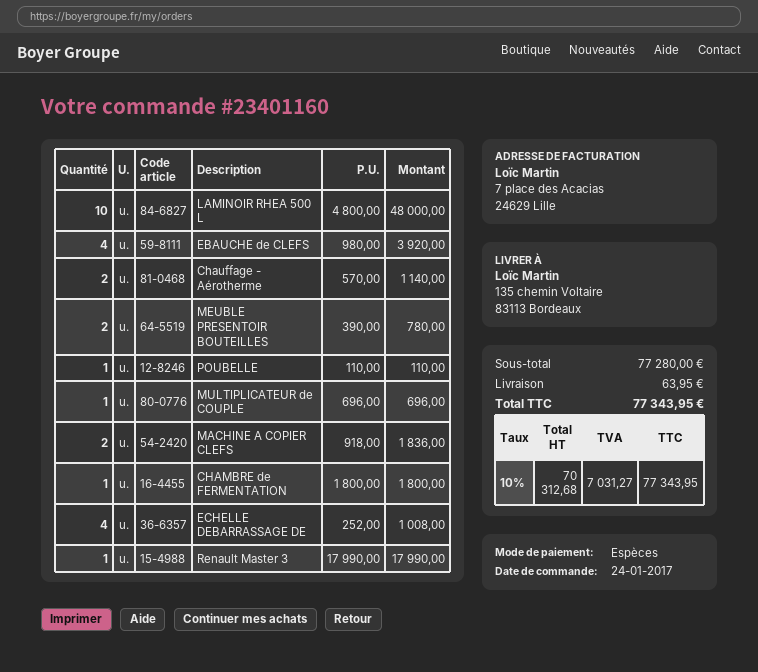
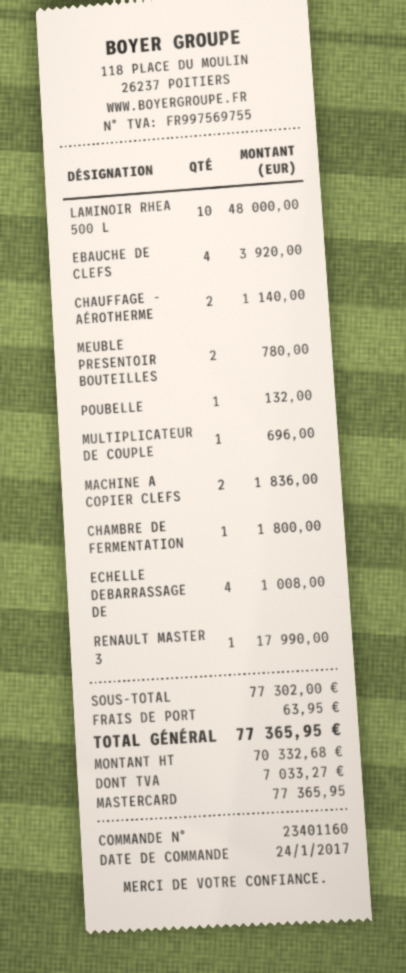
payment method: cash -> Mastercard
POUBELLE: 1 for 110.00 -> 1 for 132.00
subtotal: 77280.00 -> 77302.00
net: 70312.68 -> 70332.68
tax: 7031.27 -> 7033.27
total: 77343.95 -> 77365.95

